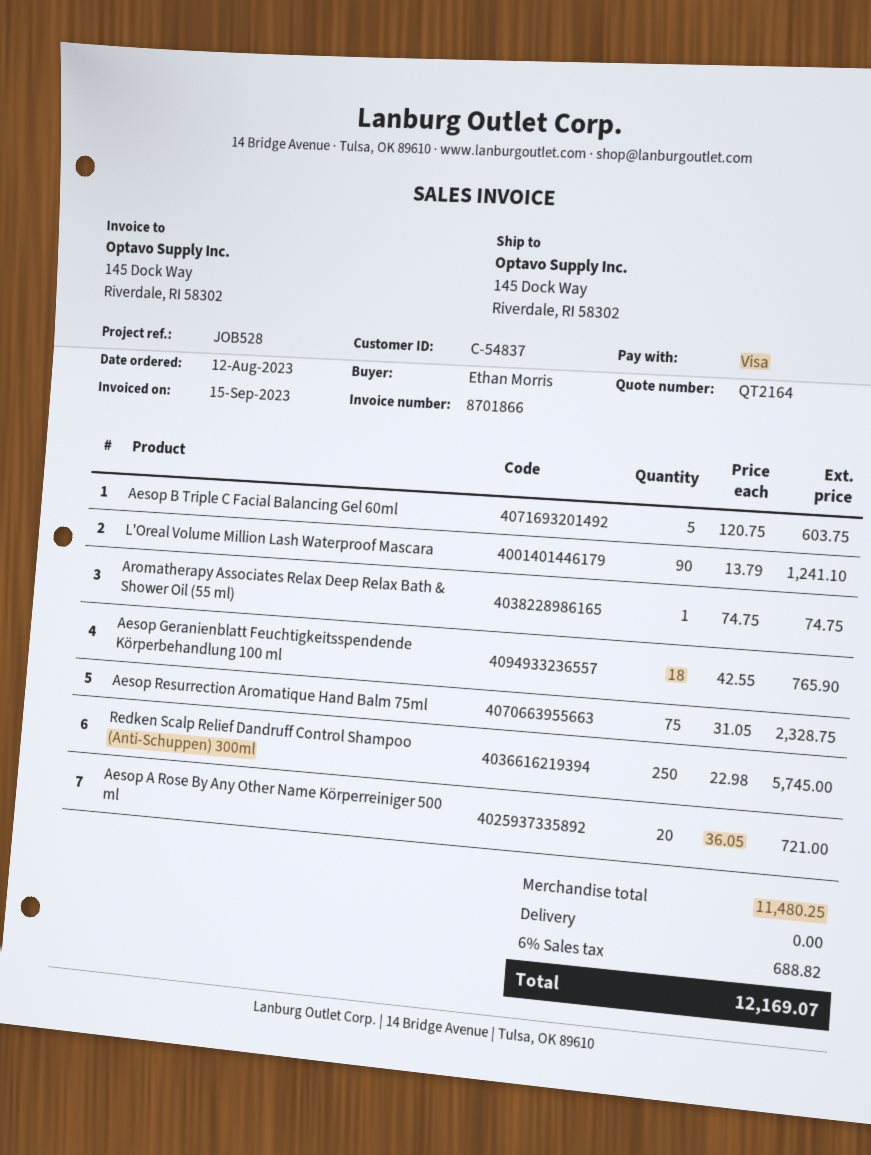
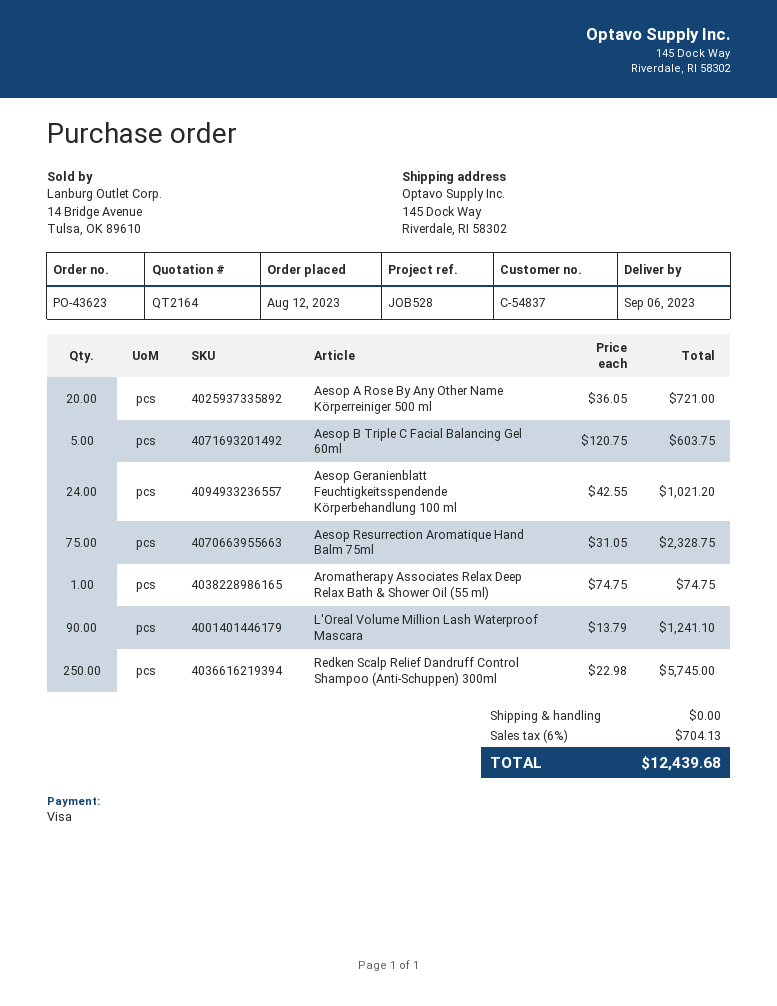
Aesop Geranienblatt Feuchtigkeitsspendende Körperbehandlung 100 ml: 18 x 42.55 = 765.90 -> 24 x 42.55 = 1021.20
tax: 6% = 688.82 -> 6% = 704.13
total: 12169.07 -> 12439.68

